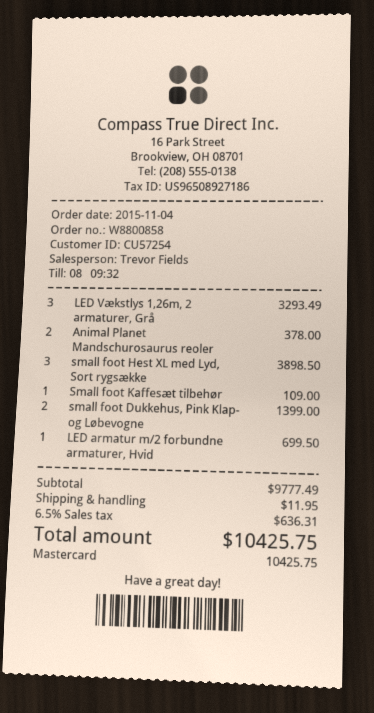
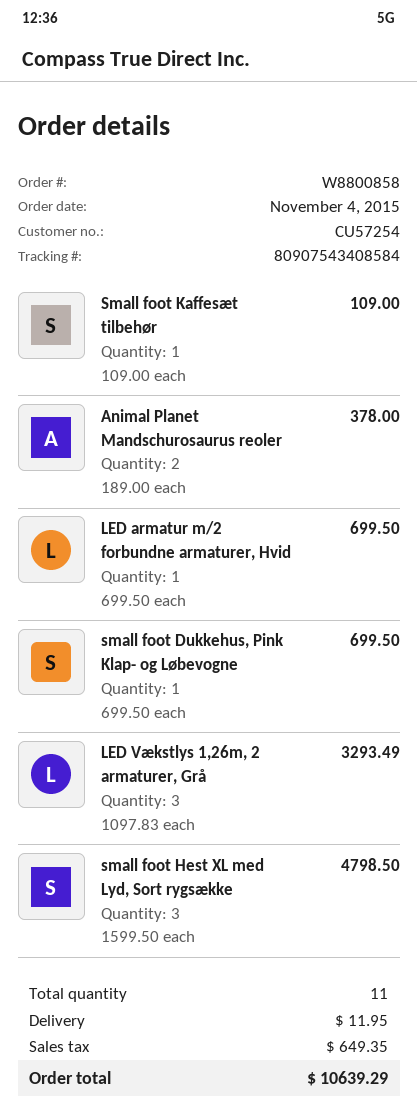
small foot Hest XL med Lyd, Sort rygsække: 3 for 3898.50 -> 3 for 4798.50
small foot Dukkehus, Pink Klap- og Løbevogne: 2 for 1399.00 -> 1 for 699.50
tax: 636.31 -> 649.35
total: 10425.75 -> 10639.29

